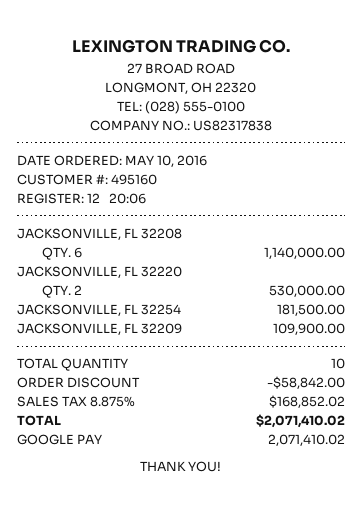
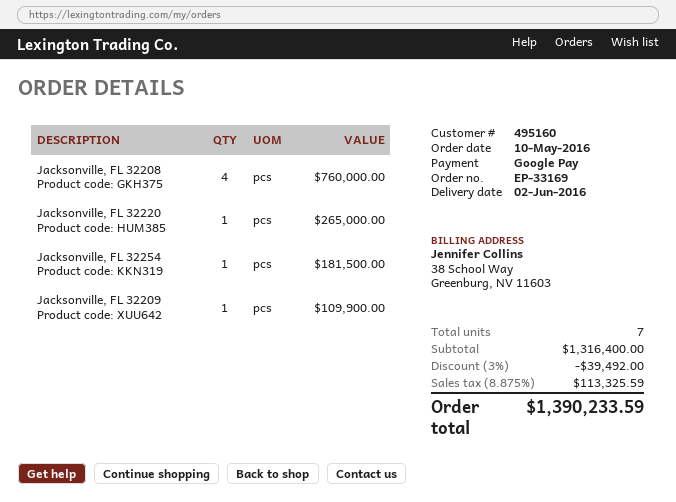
JACKSONVILLE, FL 32208: 6 for 1140000.00 -> 4 for 760000.00
JACKSONVILLE, FL 32220: 2 for 530000.00 -> 1 for 265000.00
total quantity: 10 -> 7
discount: 58842.00 -> 39492.00
tax: 8.875% = 168852.02 -> 8.875% = 113325.59
total: 2071410.02 -> 1390233.59

